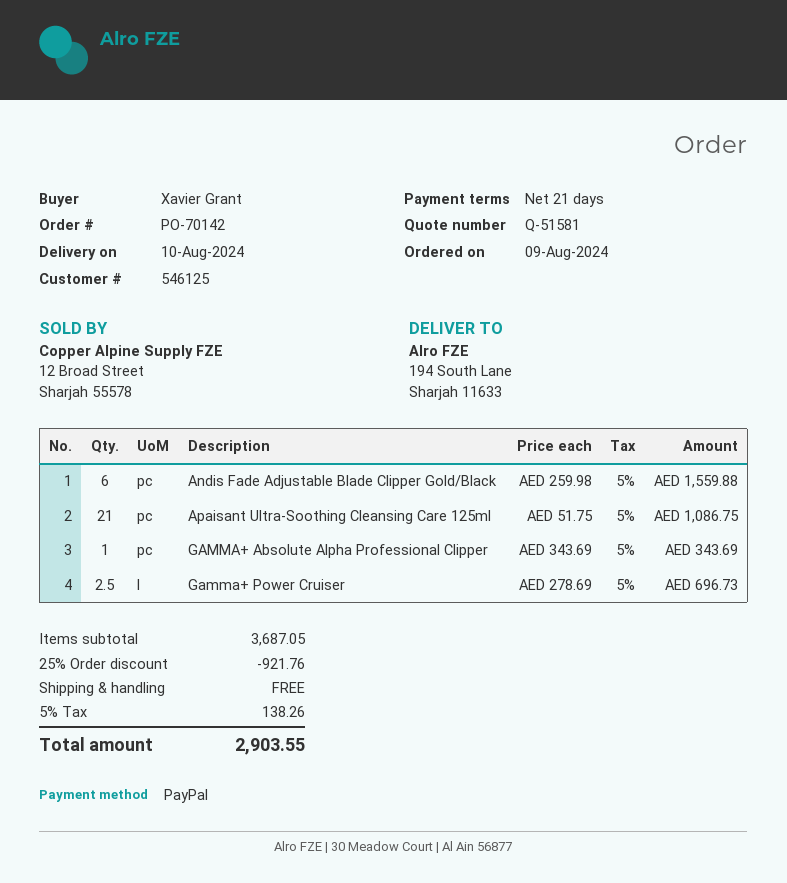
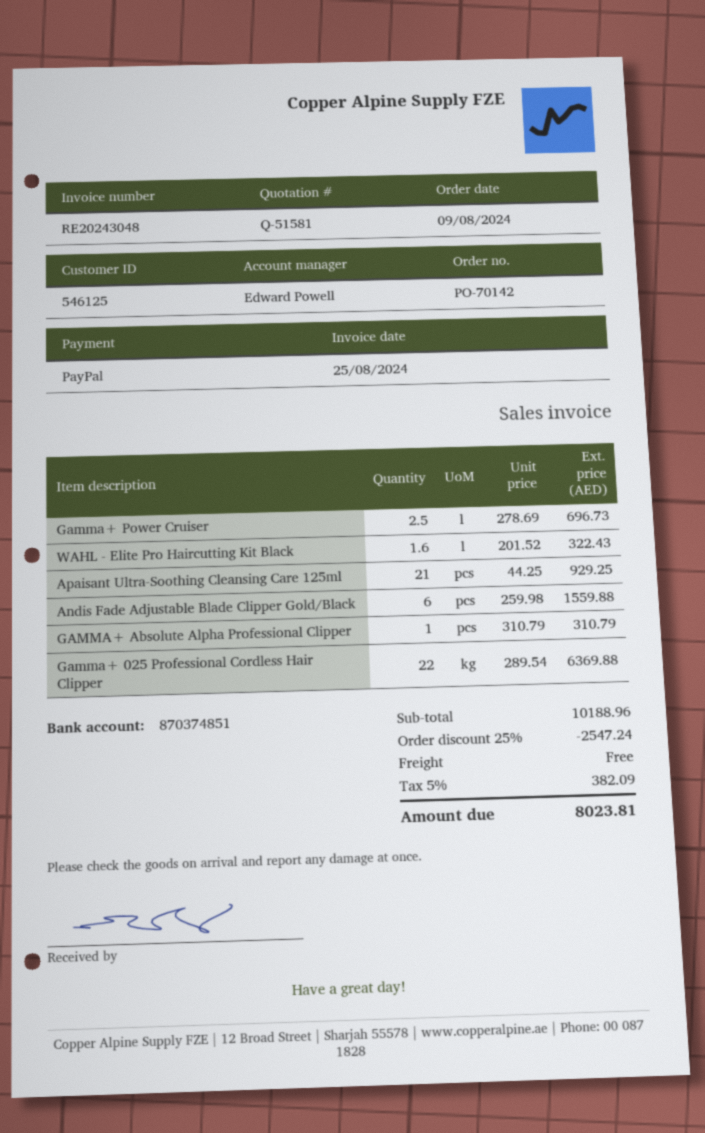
Apaisant Ultra-Soothing Cleansing Care 125ml: 21 x 51.75 = 1086.75 -> 21 x 44.25 = 929.25
GAMMA+ Absolute Alpha Professional Clipper: 1 x 343.69 = 343.69 -> 1 x 310.79 = 310.79
WAHL - Elite Pro Haircutting Kit Black: none -> 1.6 x 201.52 = 322.43
Gamma+ 025 Professional Cordless Hair Clipper: none -> 22 x 289.54 = 6369.88
subtotal: 3687.05 -> 10188.96
discount: 25% = 921.76 -> 25% = 2547.24
tax: 5% = 138.26 -> 5% = 382.09
total: 2903.55 -> 8023.81

